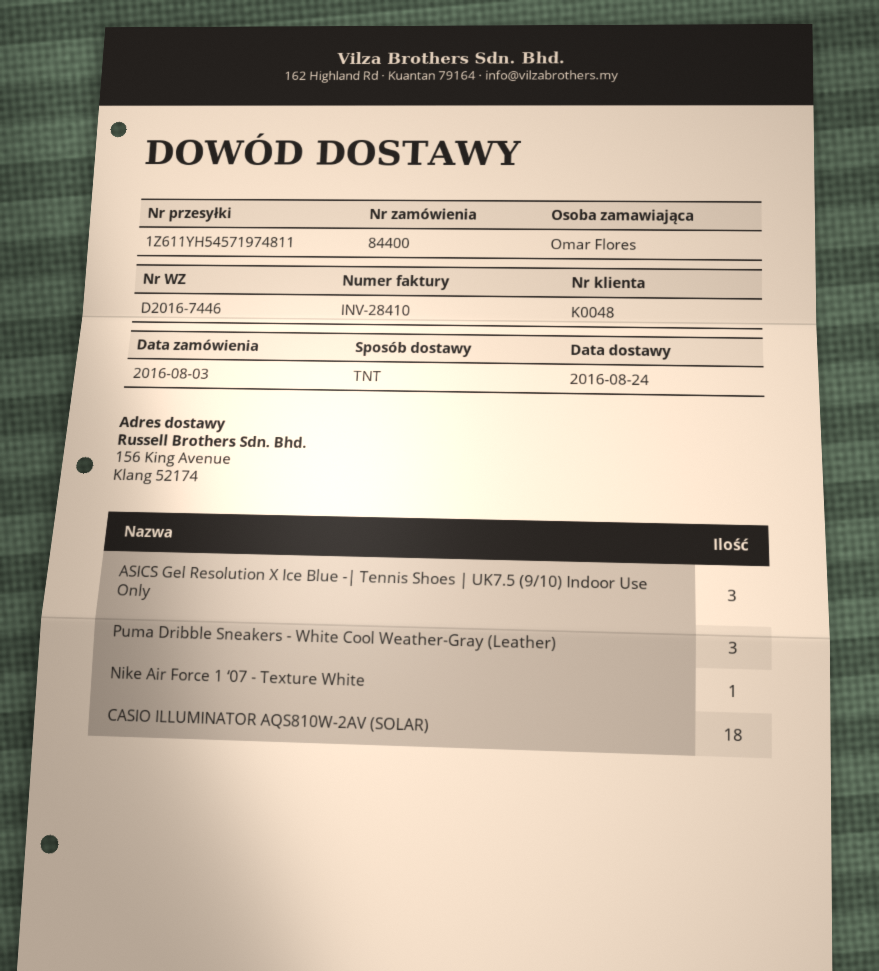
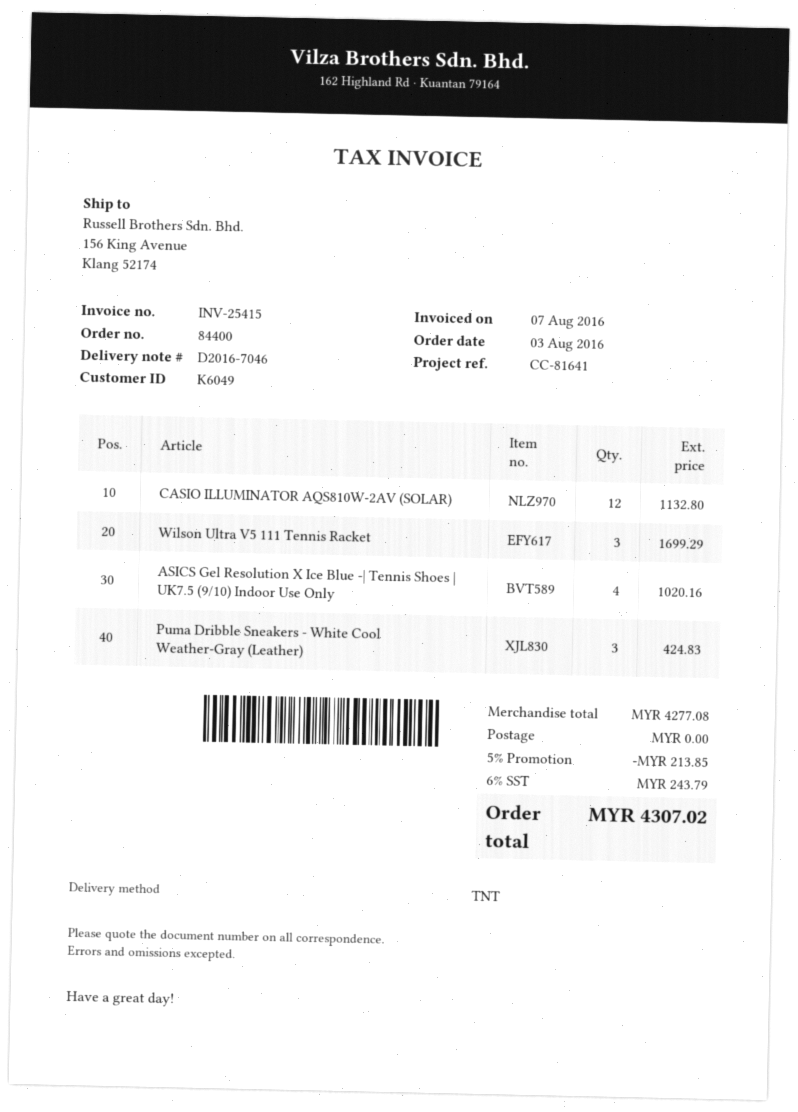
delivery note number: D2016-7446 -> D2016-7046
invoice number: INV-28410 -> INV-25415
customer number: K0048 -> K6049
ASICS Gel Resolution X Ice Blue -| Tennis Shoes | UK7.5 (9/10) Indoor Use Only: 3 -> 4
Nike Air Force 1 ‘07 - Texture White: 1 -> none
CASIO ILLUMINATOR AQS810W-2AV (SOLAR): 18 -> 12
Wilson Ultra V5 111 Tennis Racket: none -> 3

